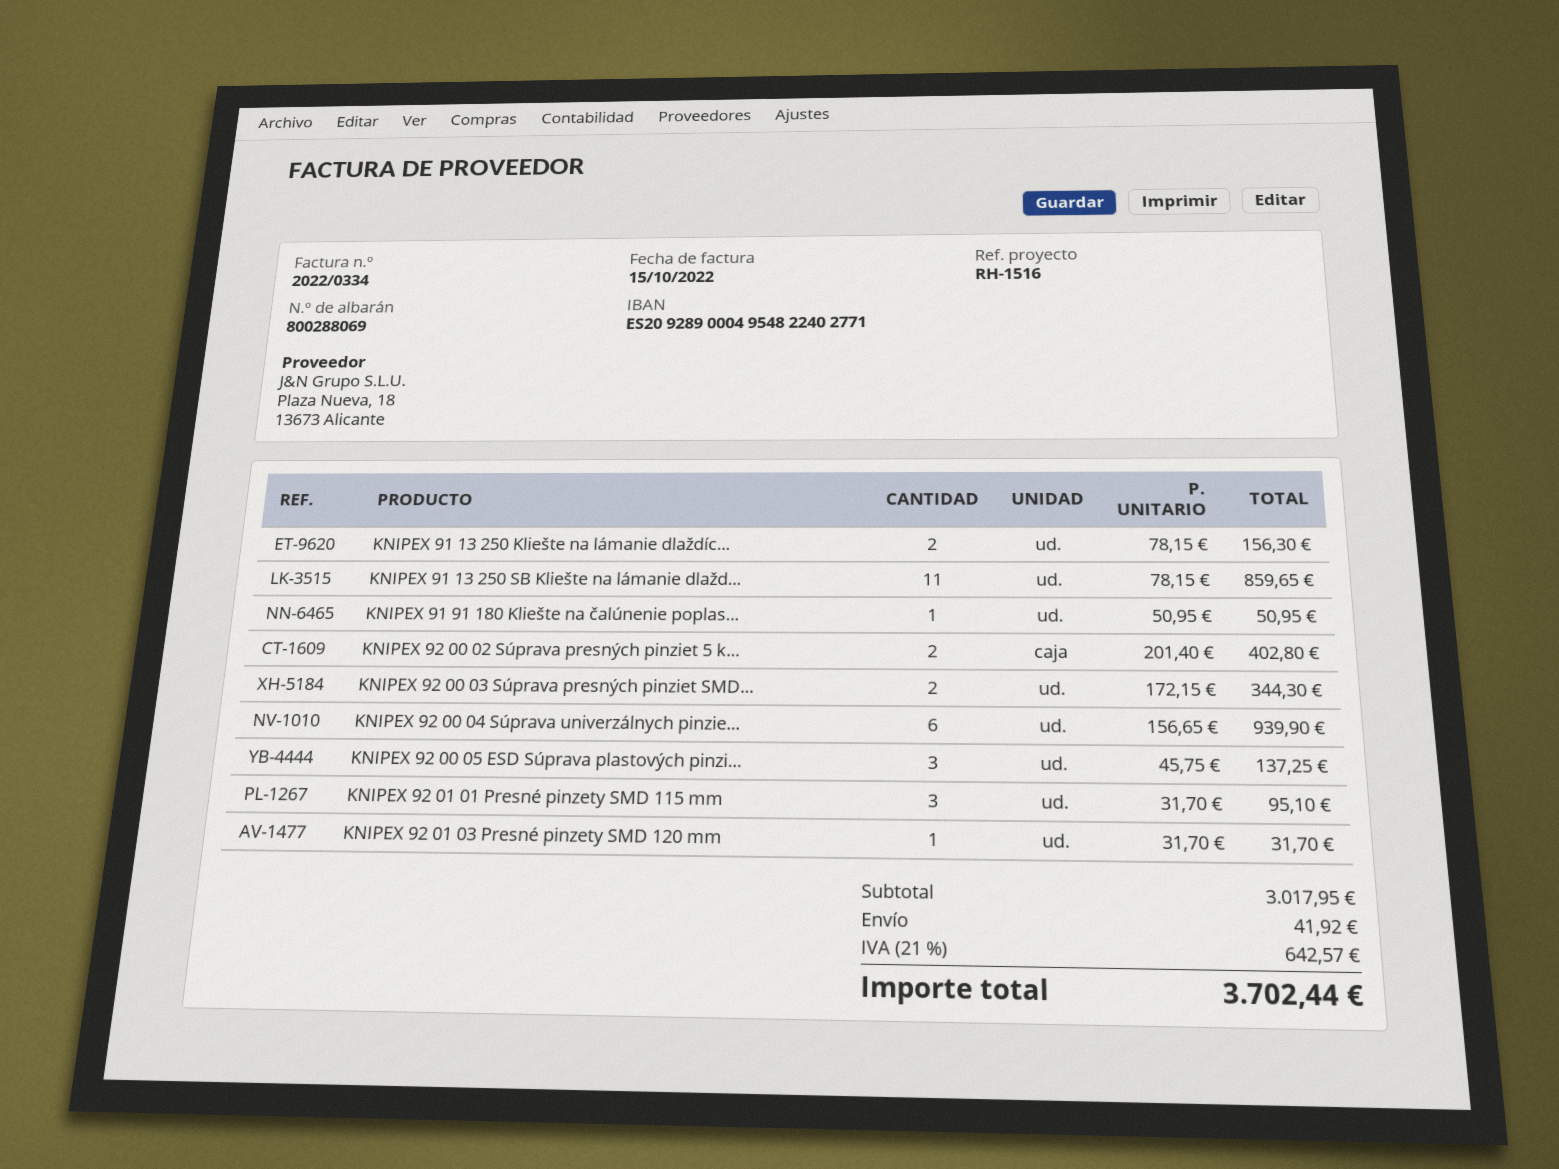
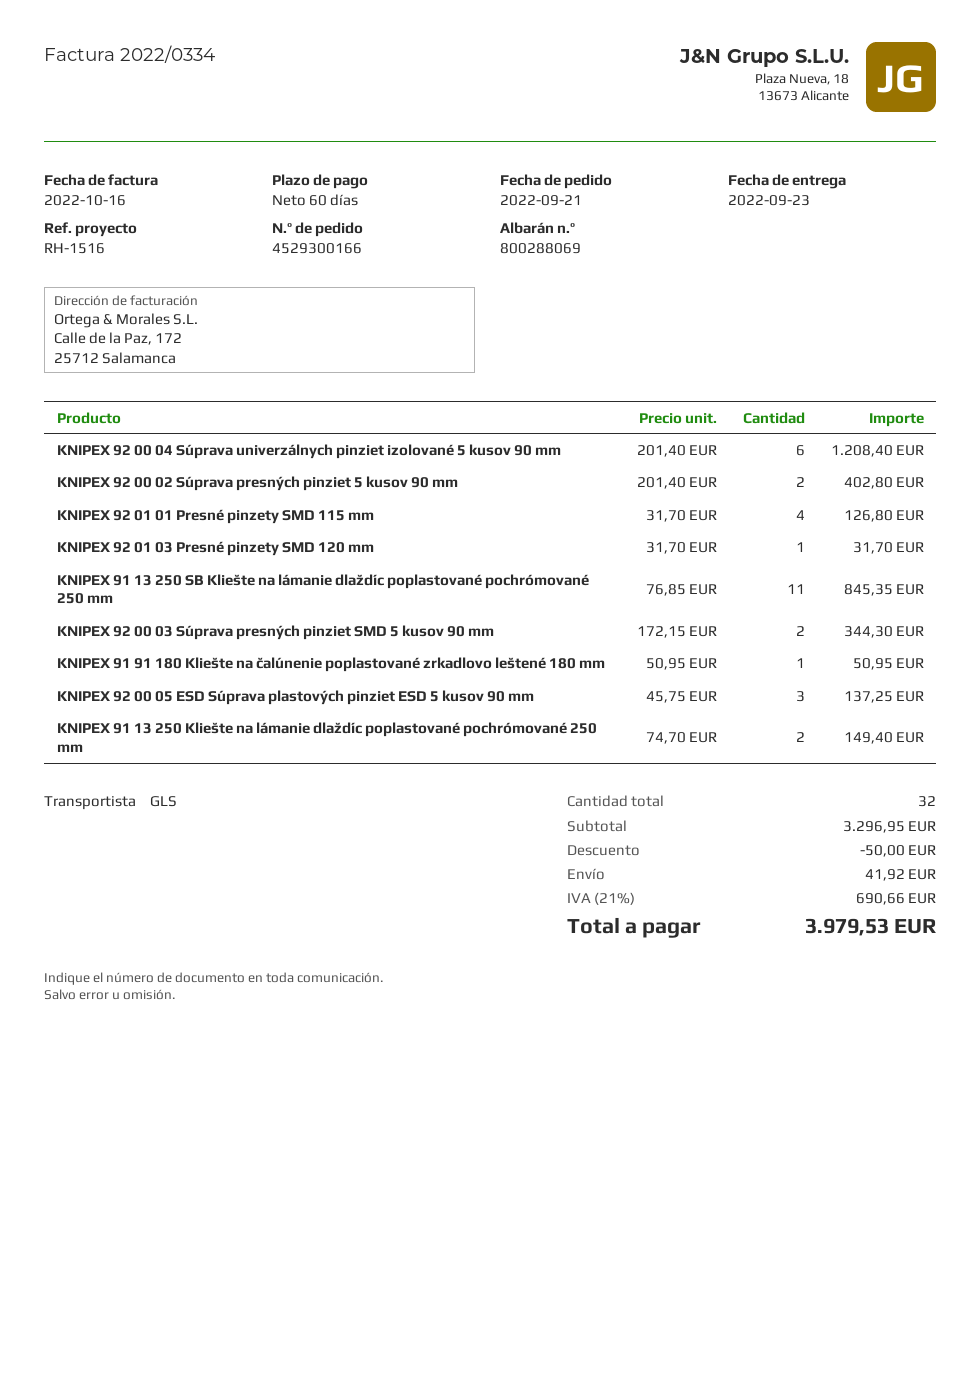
invoice date: 2022-10-15 -> 2022-10-16
KNIPEX 91 13 250 Kliešte na lámanie dlaždíc...: 2 x 78.15 = 156.30 -> 2 x 74.70 = 149.40
KNIPEX 91 13 250 SB Kliešte na lámanie dlažd...: 11 x 78.15 = 859.65 -> 11 x 76.85 = 845.35
KNIPEX 92 00 04 Súprava univerzálnych pinzie...: 6 x 156.65 = 939.90 -> 6 x 201.40 = 1208.40
KNIPEX 92 01 01 Presné pinzety SMD 115 mm: 3 x 31.70 = 95.10 -> 4 x 31.70 = 126.80
subtotal: 3017.95 -> 3296.95
discount: none -> 50.00
tax: 21% = 642.57 -> 21% = 690.66
total: 3702.44 -> 3979.53

